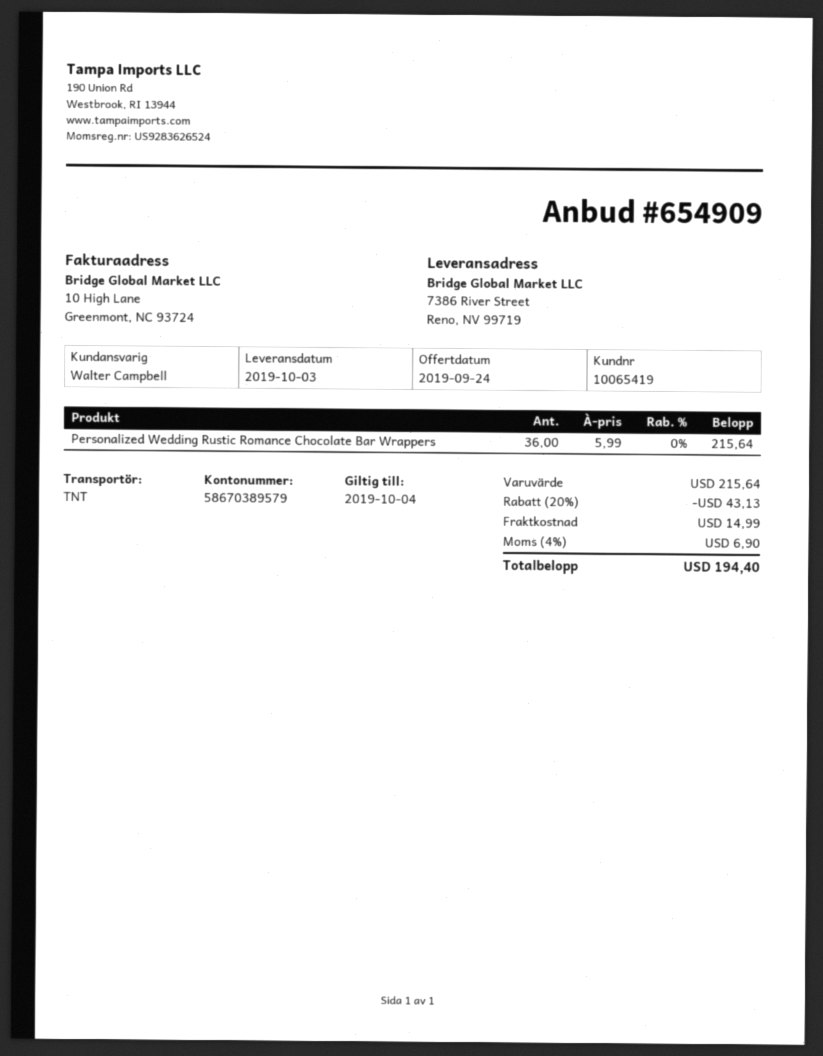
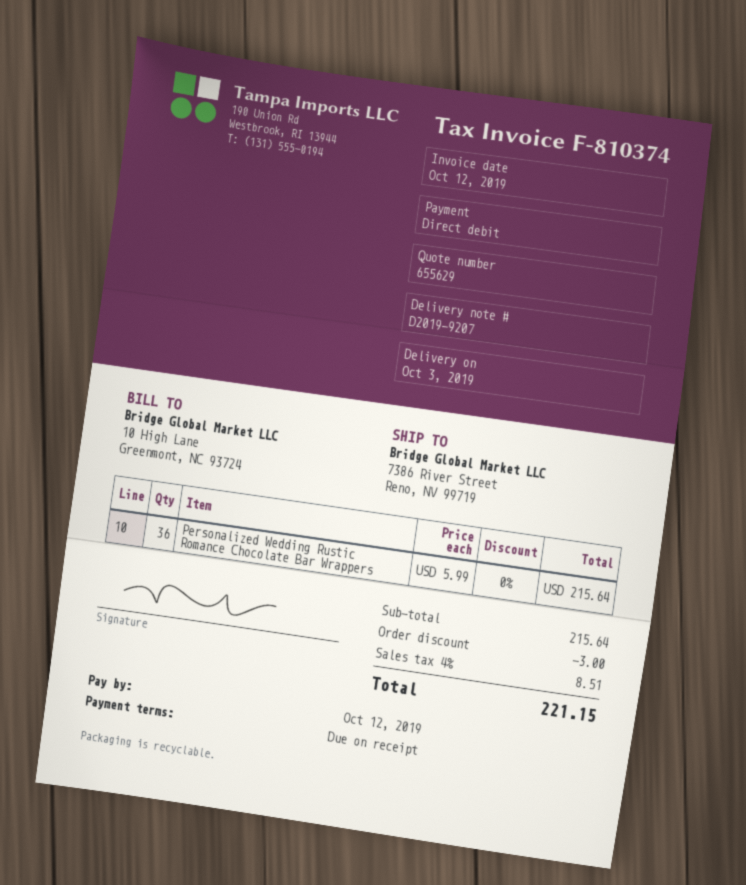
quote number: 654909 -> 655629
discount: 43.13 -> 3.00
shipping: 14.99 -> none
tax: 4% = 6.90 -> 4% = 8.51
total: 194.40 -> 221.15

